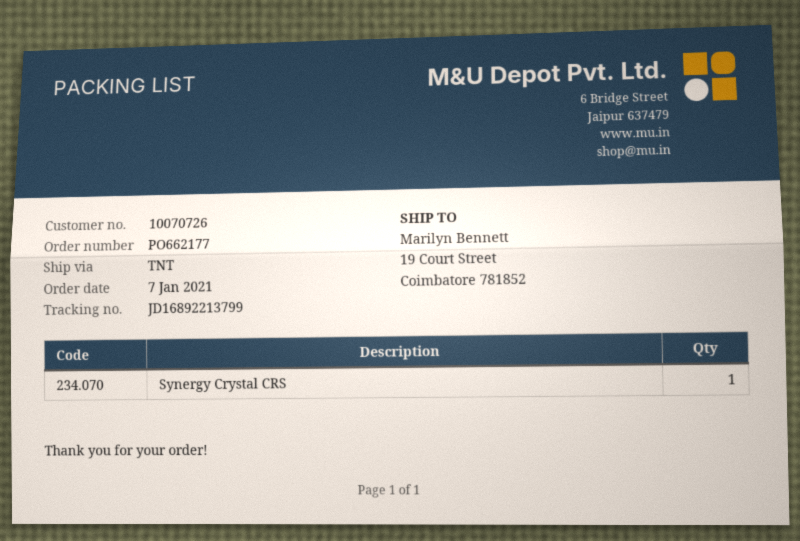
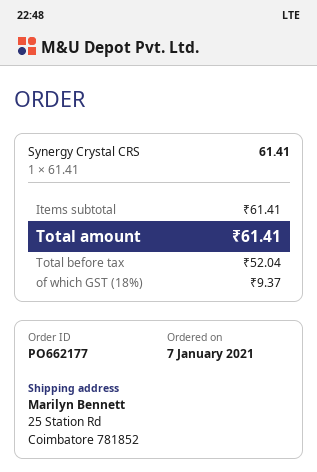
ship to: 19 Court Street, Coimbatore 781852 -> 25 Station Rd, Coimbatore 781852

